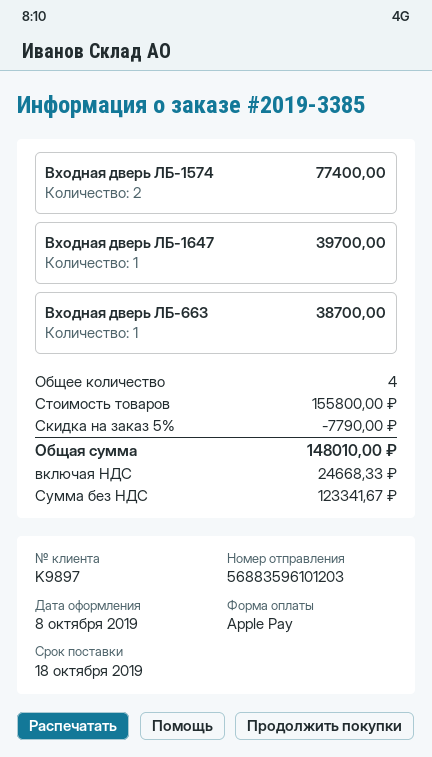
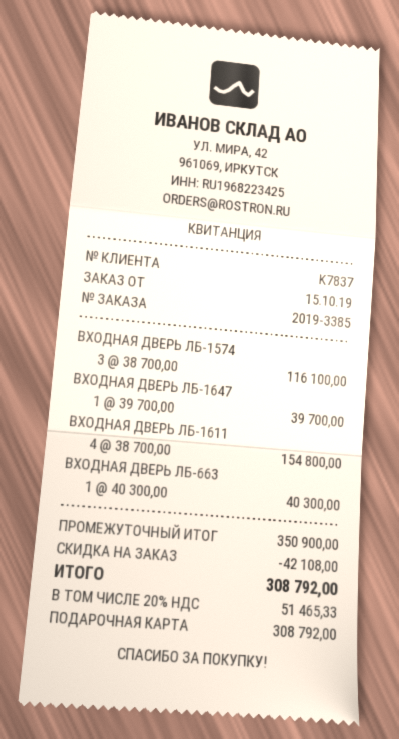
order date: 2019-10-08 -> 2019-10-15
customer number: K9897 -> K7837
payment method: Apple Pay -> gift card
Входная дверь ЛБ-1574: 2 for 77400.00 -> 3 for 116100.00
Входная дверь ЛБ-663: 1 for 38700.00 -> 1 for 40300.00
ВХОДНАЯ ДВЕРЬ ЛБ-1611: none -> 4 for 154800.00
subtotal: 155800.00 -> 350900.00
discount: 7790.00 -> 42108.00
tax: 24668.33 -> 51465.33
total: 148010.00 -> 308792.00

